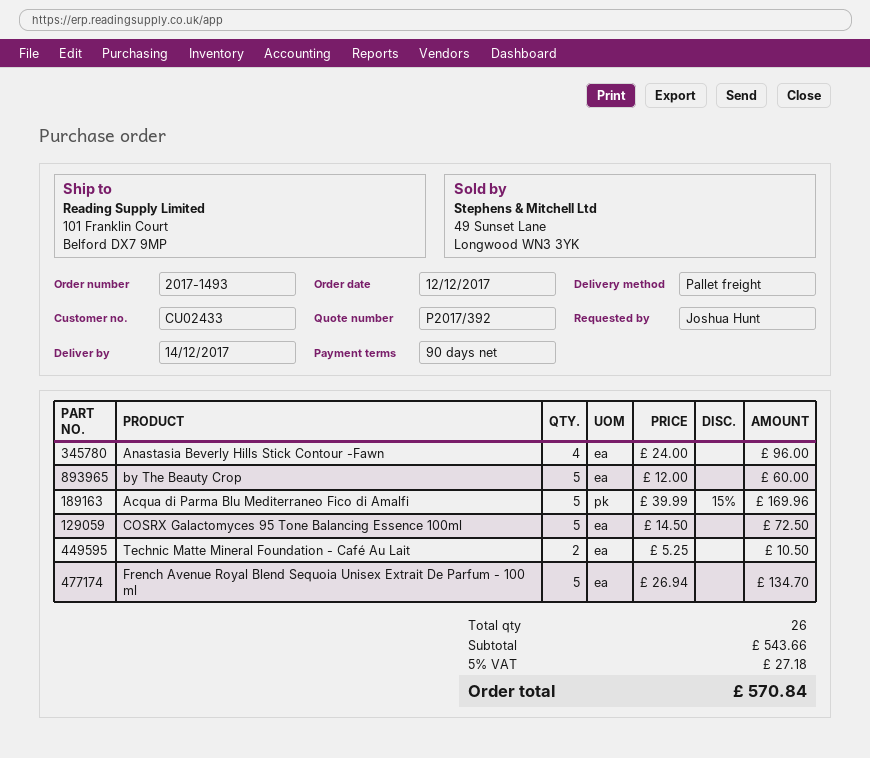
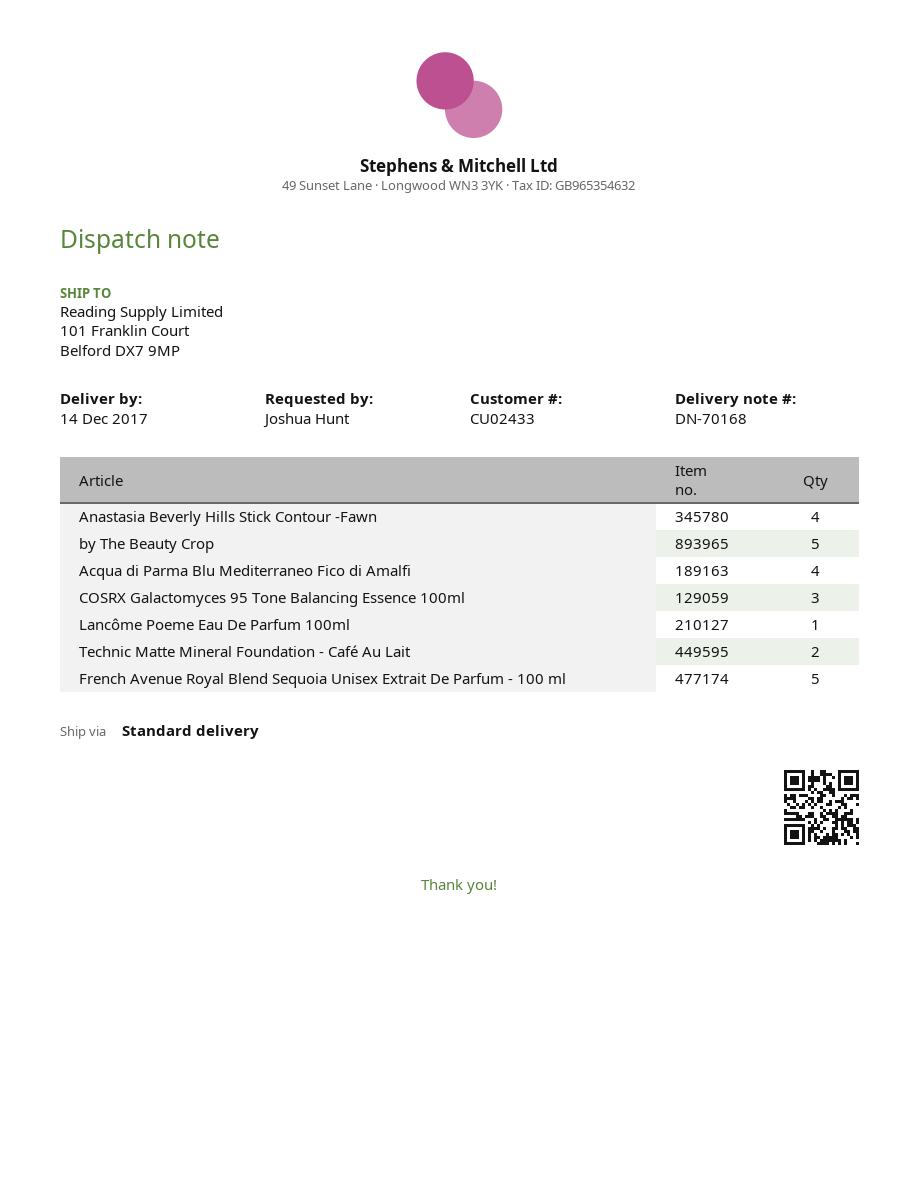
shipping method: pallet freight -> standard
Acqua di Parma Blu Mediterraneo Fico di Amalfi: 5 -> 4
COSRX Galactomyces 95 Tone Balancing Essence 100ml: 5 -> 3
Lancôme Poeme Eau De Parfum 100ml: none -> 1

